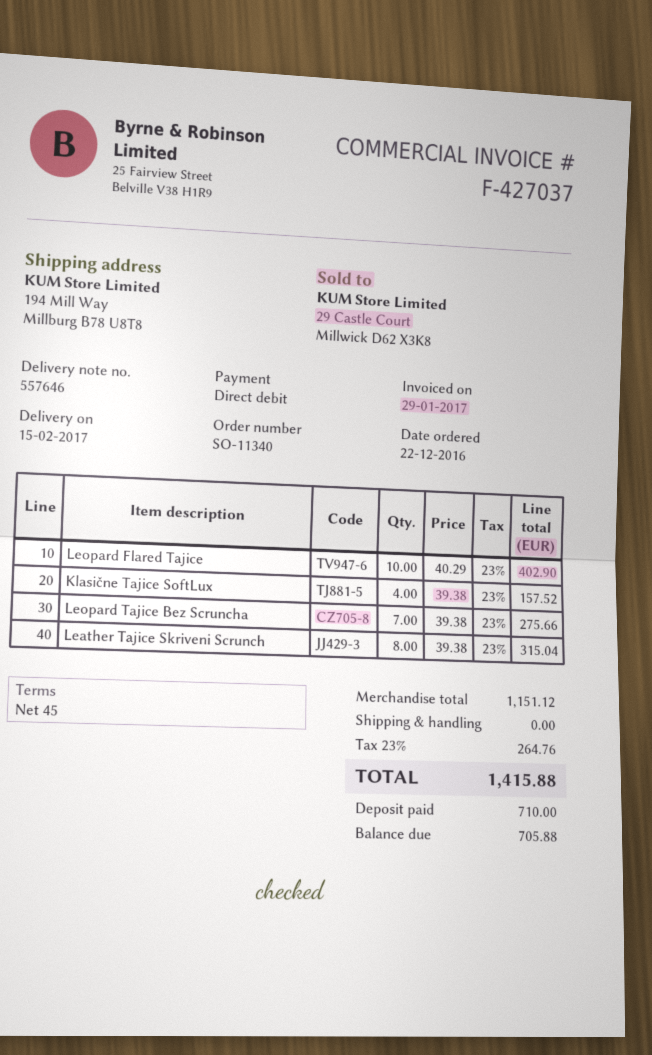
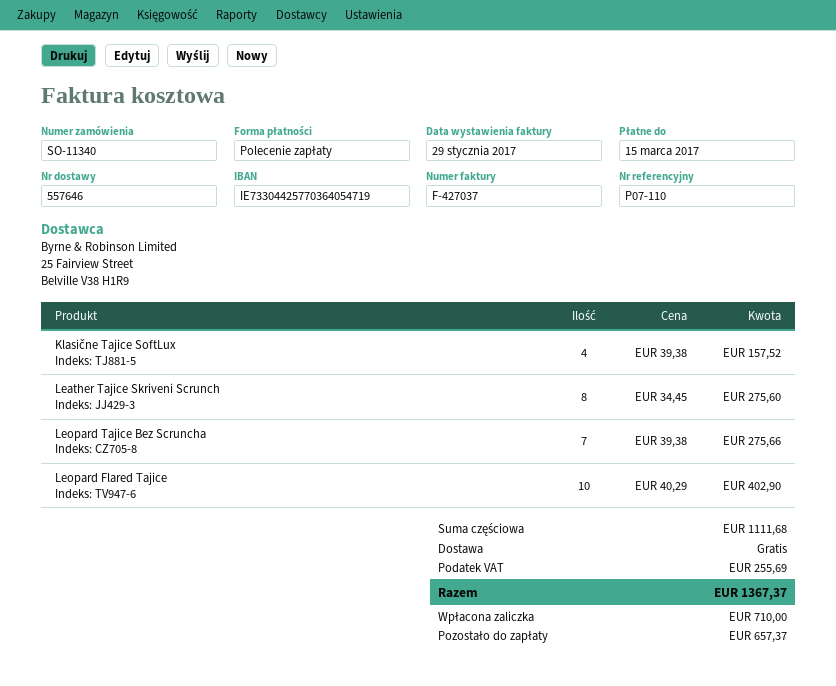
Leather Tajice Skriveni Scrunch: 8 x 39.38 = 315.04 -> 8 x 34.45 = 275.60
subtotal: 1151.12 -> 1111.68
tax: 264.76 -> 255.69
total: 1415.88 -> 1367.37
balance: 705.88 -> 657.37

